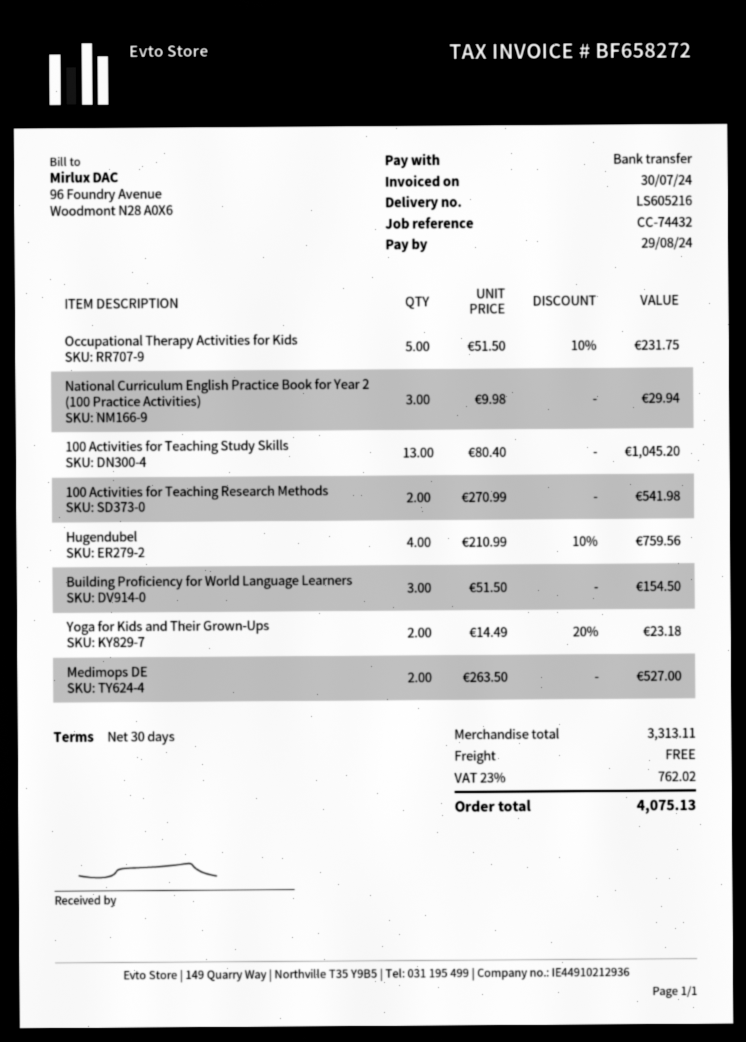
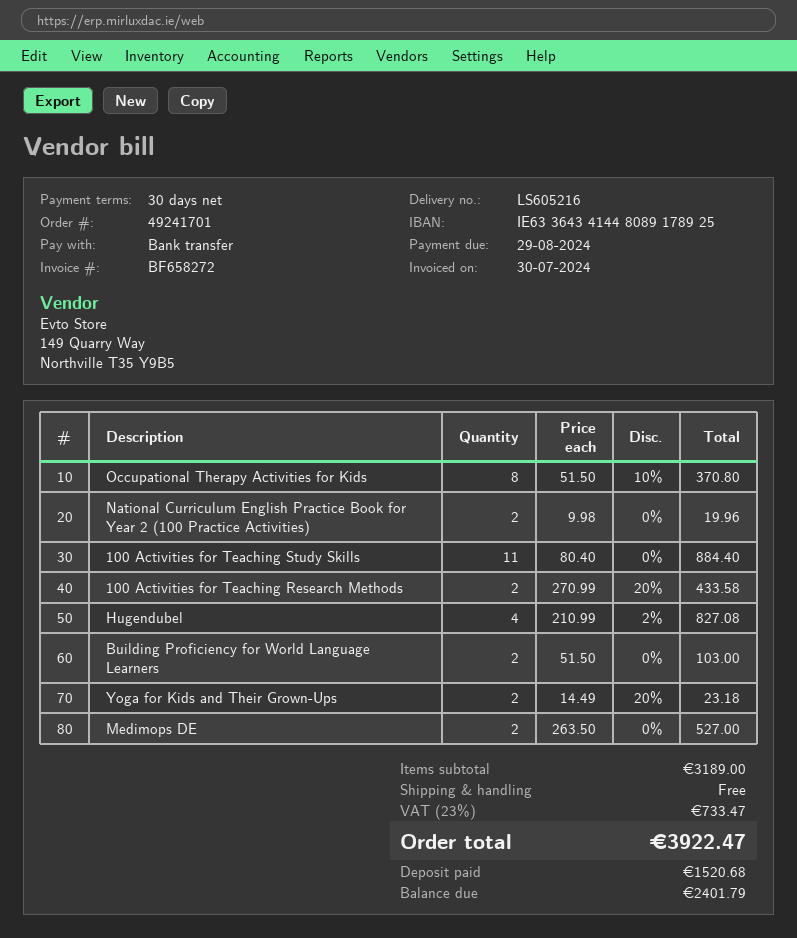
Occupational Therapy Activities for Kids: 5 x 51.50 - 10% = 231.75 -> 8 x 51.50 - 10% = 370.80
National Curriculum English Practice Book for Year 2 (100 Practice Activities): 3 x 9.98 = 29.94 -> 2 x 9.98 = 19.96
100 Activities for Teaching Study Skills: 13 x 80.40 = 1045.20 -> 11 x 80.40 = 884.40
100 Activities for Teaching Research Methods: 2 x 270.99 = 541.98 -> 2 x 270.99 - 20% = 433.58
Hugendubel: 4 x 210.99 - 10% = 759.56 -> 4 x 210.99 - 2% = 827.08
Building Proficiency for World Language Learners: 3 x 51.50 = 154.50 -> 2 x 51.50 = 103.00
subtotal: 3313.11 -> 3189.00
tax: 23% = 762.02 -> 23% = 733.47
total: 4075.13 -> 3922.47

